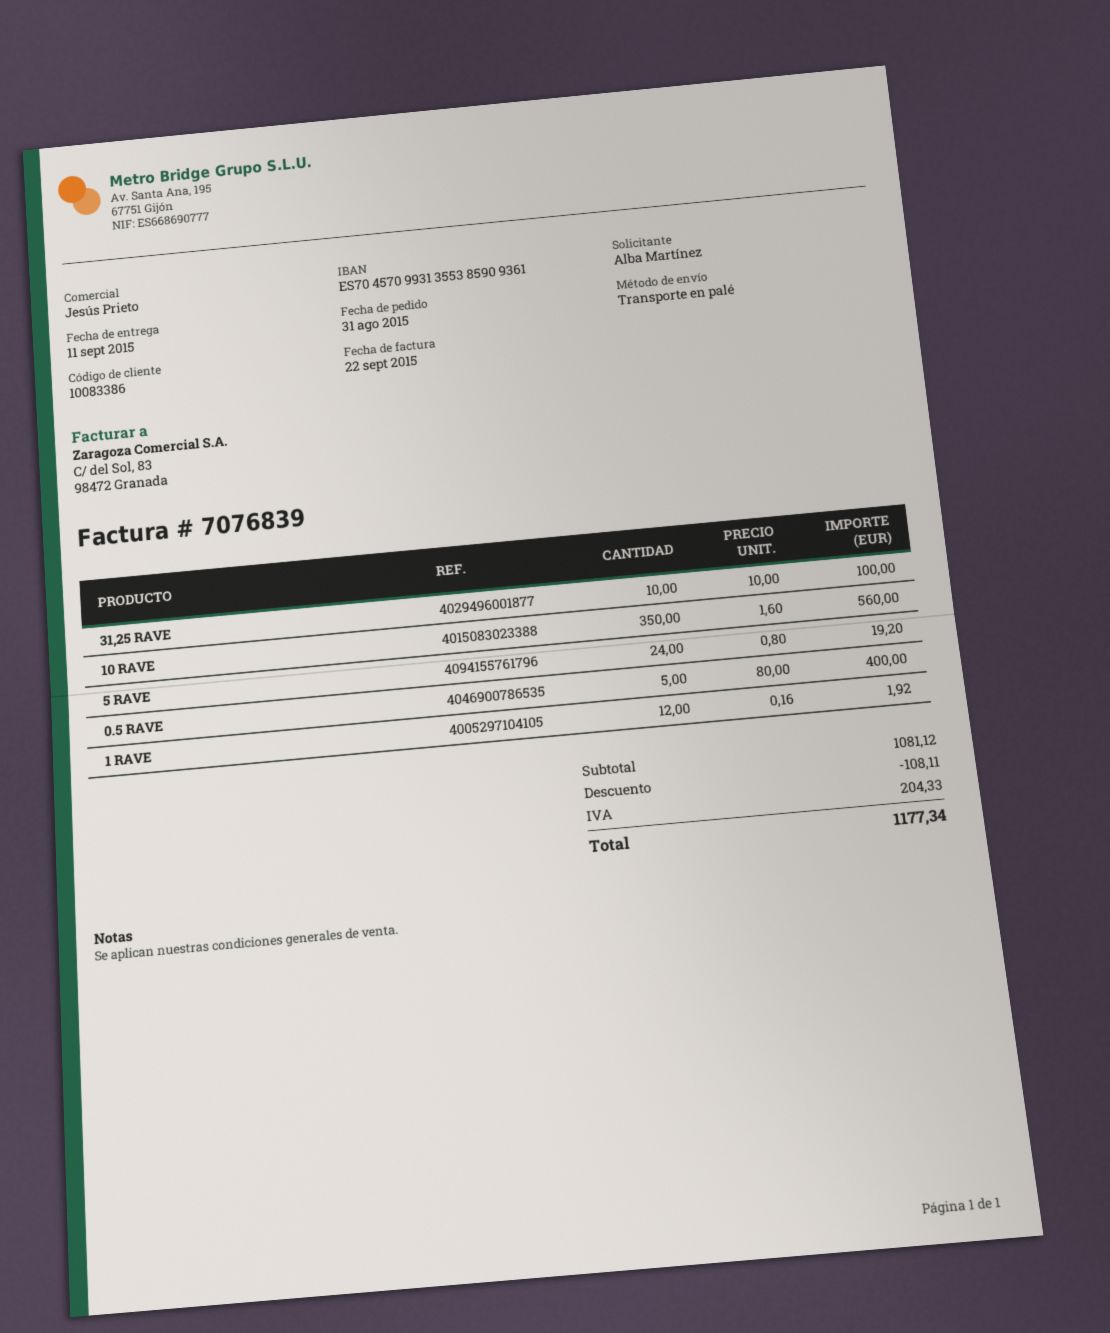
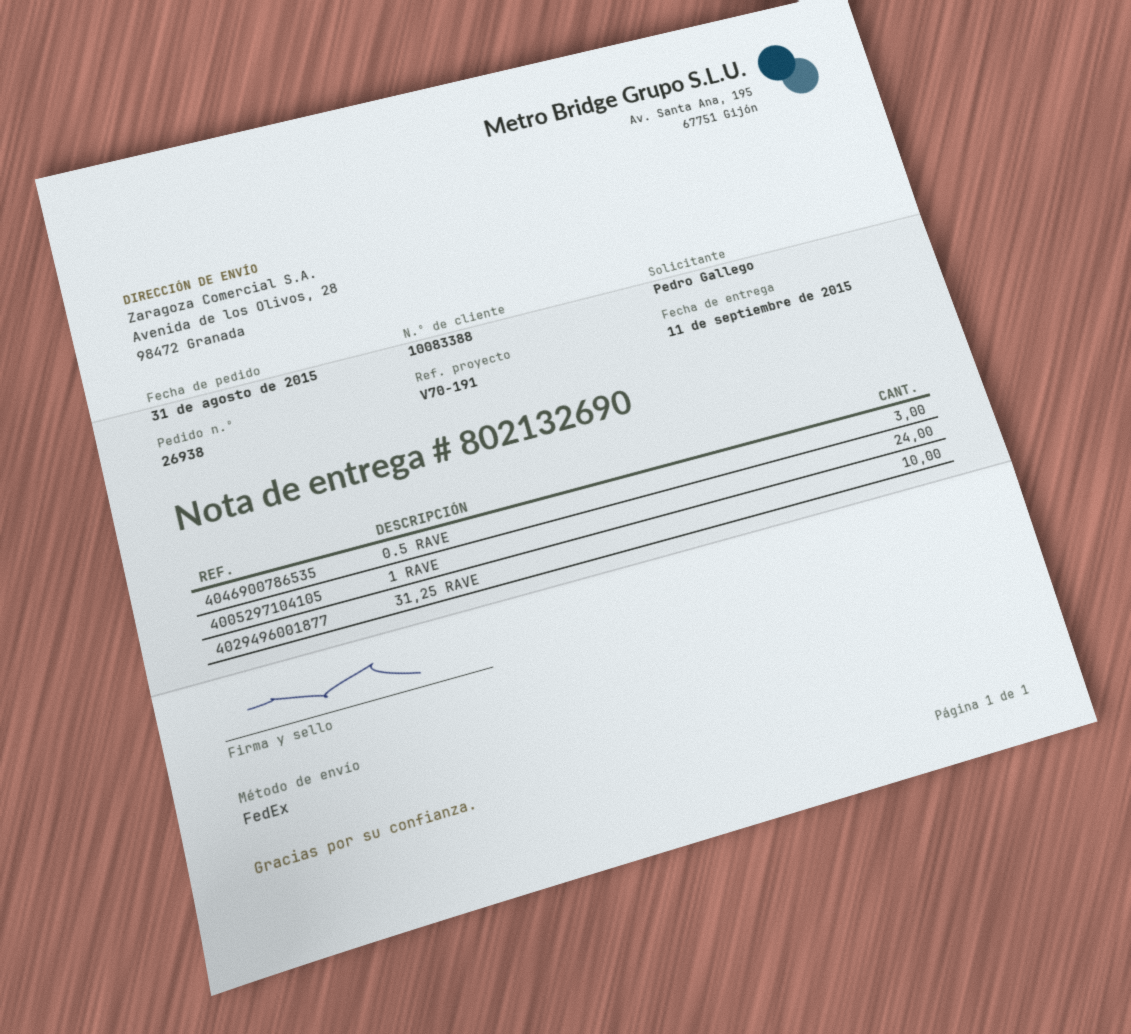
customer number: 10083386 -> 10083388
ordered by: Alba Martínez -> Pedro Gallego
shipping method: pallet freight -> FedEx
10 RAVE: 350 -> none
5 RAVE: 24 -> none
0.5 RAVE: 5 -> 3
1 RAVE: 12 -> 24

